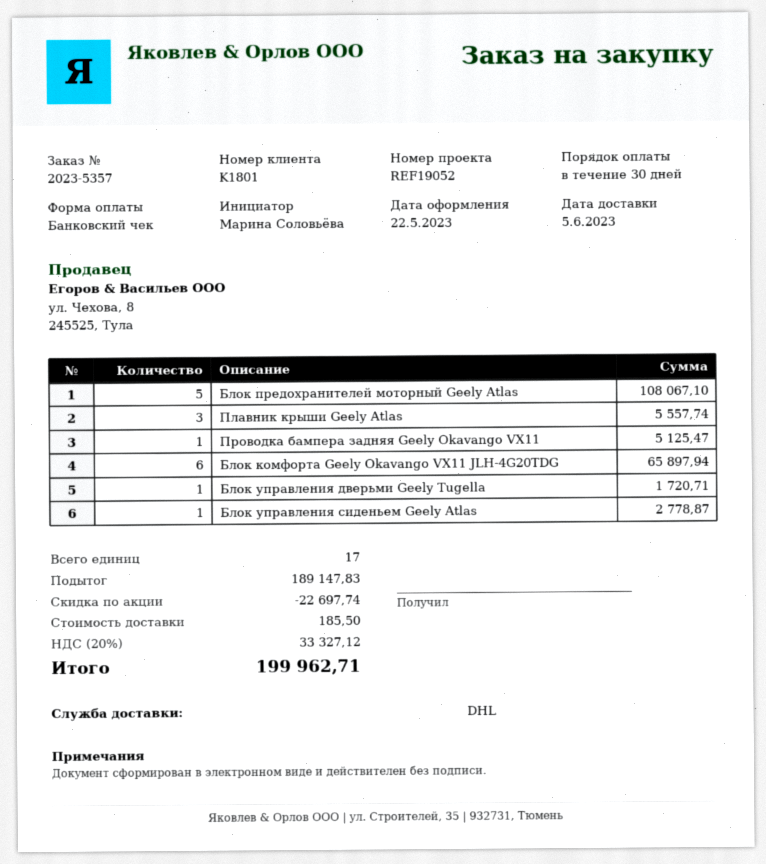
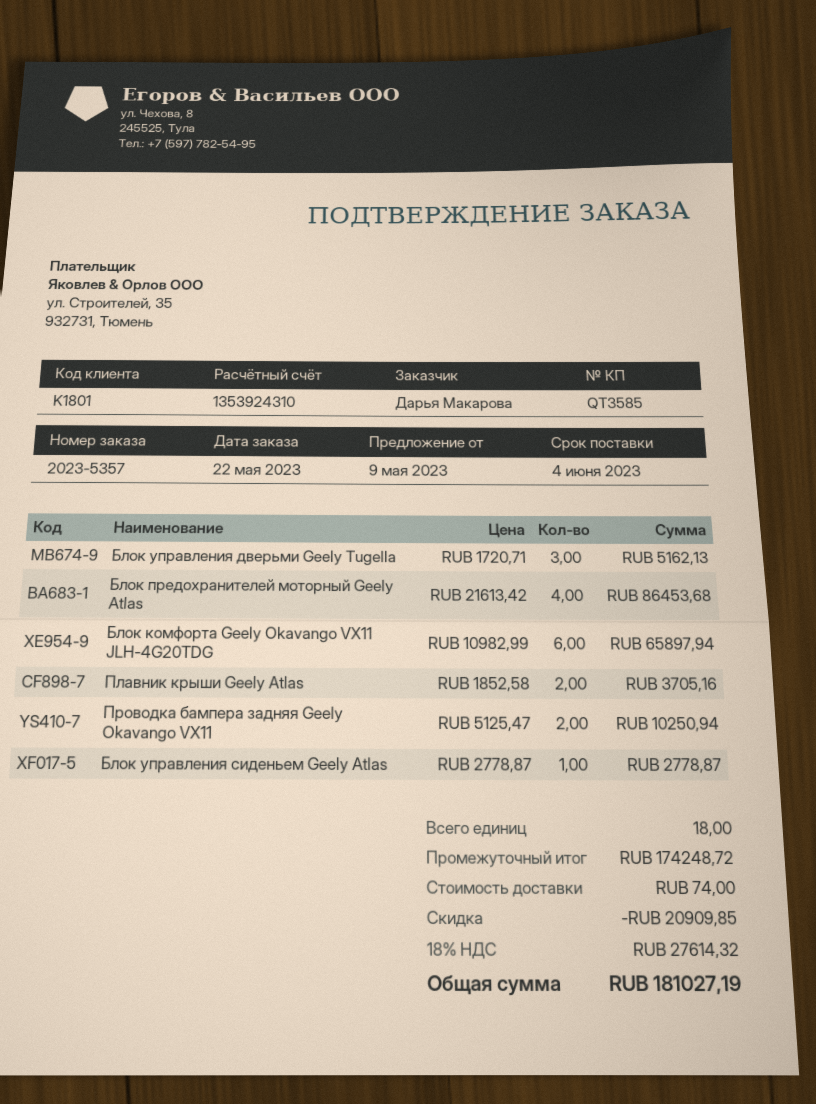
delivery date: 2023-06-05 -> 2023-06-04
ordered by: Марина Соловьёва -> Дарья Макарова
Блок предохранителей моторный Geely Atlas: 5 for 108067.10 -> 4 for 86453.68
Плавник крыши Geely Atlas: 3 for 5557.74 -> 2 for 3705.16
Проводка бампера задняя Geely Okavango VX11: 1 for 5125.47 -> 2 for 10250.94
Блок управления дверьми Geely Tugella: 1 for 1720.71 -> 3 for 5162.13
total quantity: 17 -> 18
subtotal: 189147.83 -> 174248.72
discount: 22697.74 -> 20909.85
shipping: 185.50 -> 74.00
tax: 20% = 33327.12 -> 18% = 27614.32
total: 199962.71 -> 181027.19

